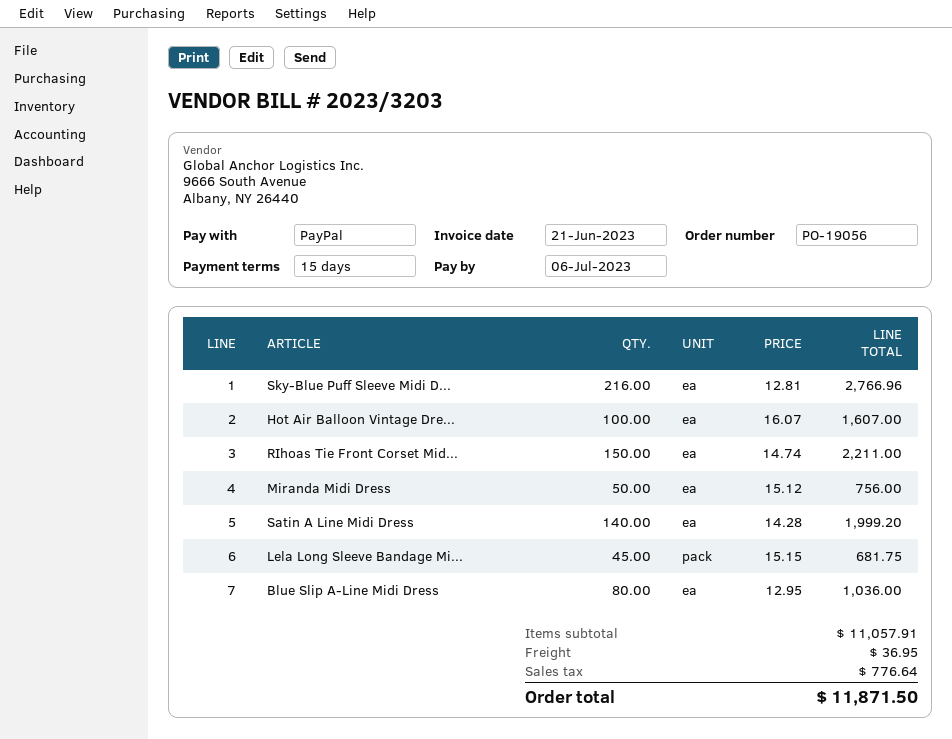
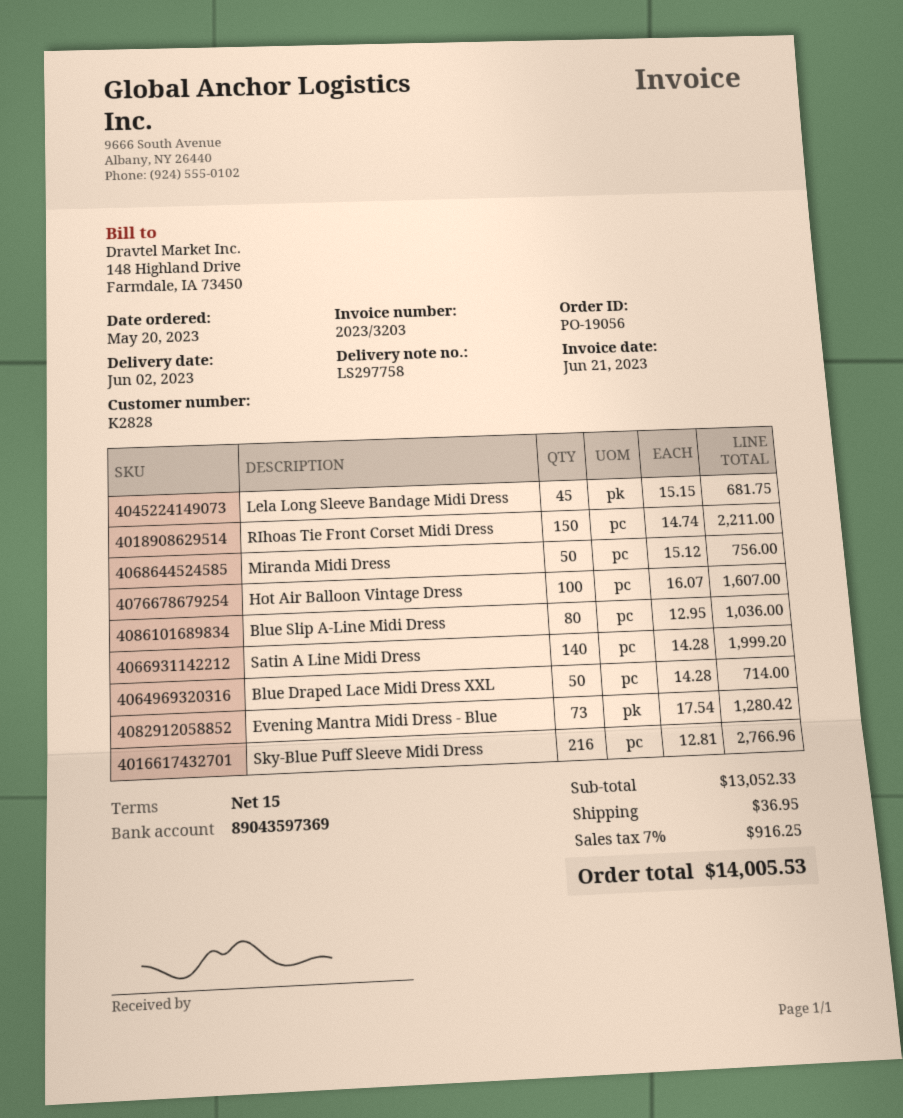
Blue Draped Lace Midi Dress XXL: none -> 50 x 14.28 = 714.00
Evening Mantra Midi Dress - Blue: none -> 73 x 17.54 = 1280.42
subtotal: 11057.91 -> 13052.33
tax: 776.64 -> 916.25
total: 11871.50 -> 14005.53

